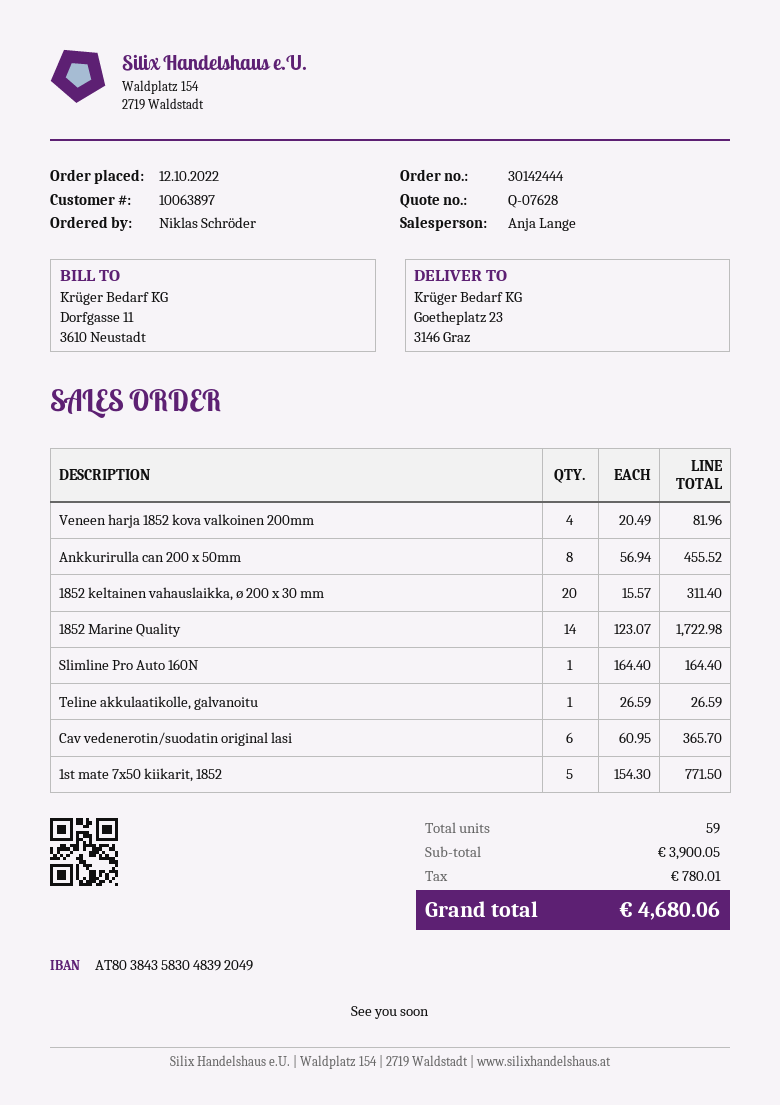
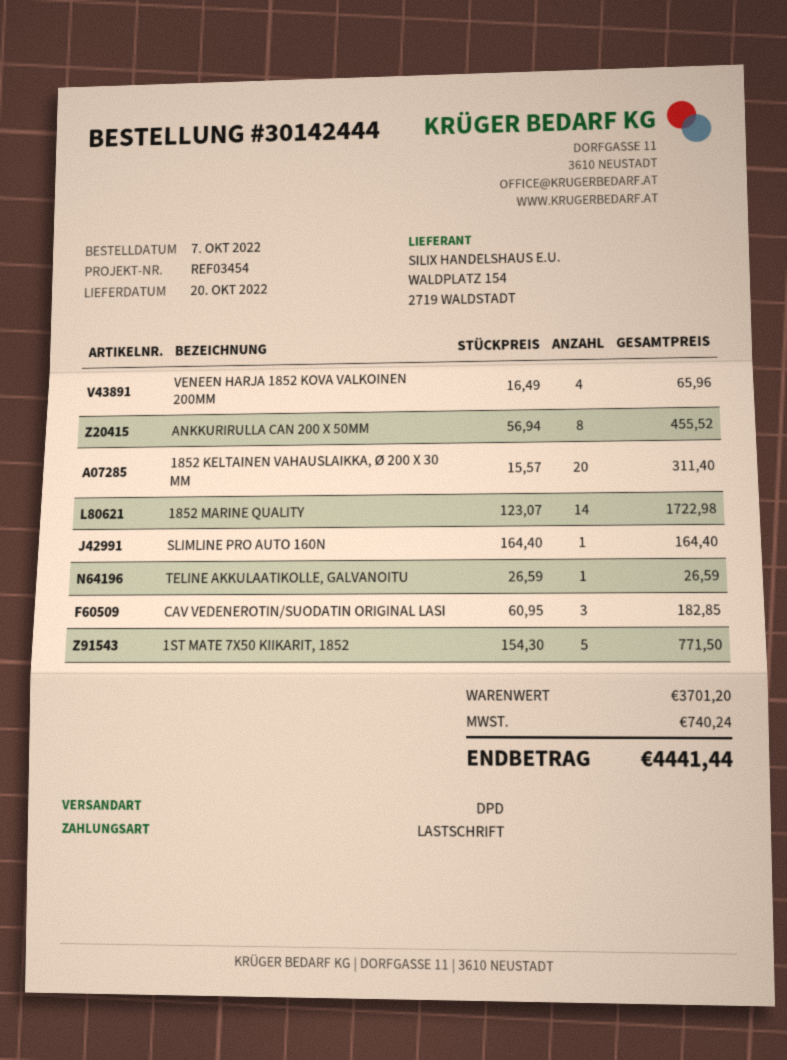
order date: 2022-10-12 -> 2022-10-07
Veneen harja 1852 kova valkoinen 200mm: 4 x 20.49 = 81.96 -> 4 x 16.49 = 65.96
Cav vedenerotin/suodatin original lasi: 6 x 60.95 = 365.70 -> 3 x 60.95 = 182.85
subtotal: 3900.05 -> 3701.20
tax: 780.01 -> 740.24
total: 4680.06 -> 4441.44

